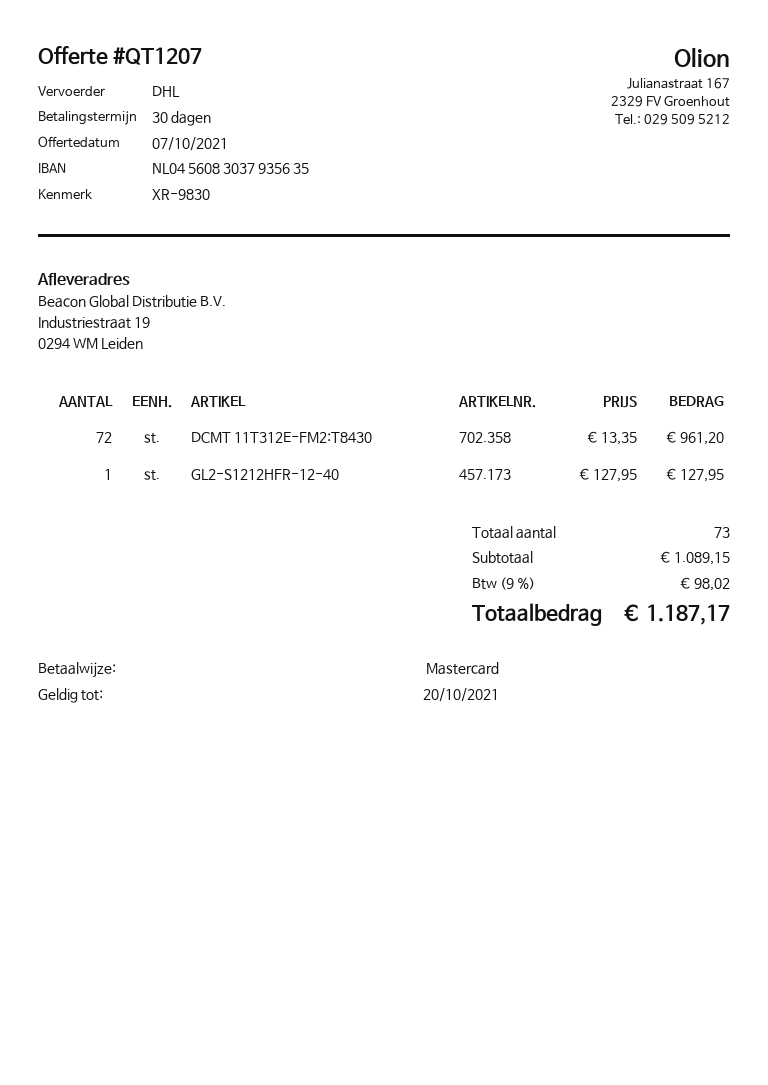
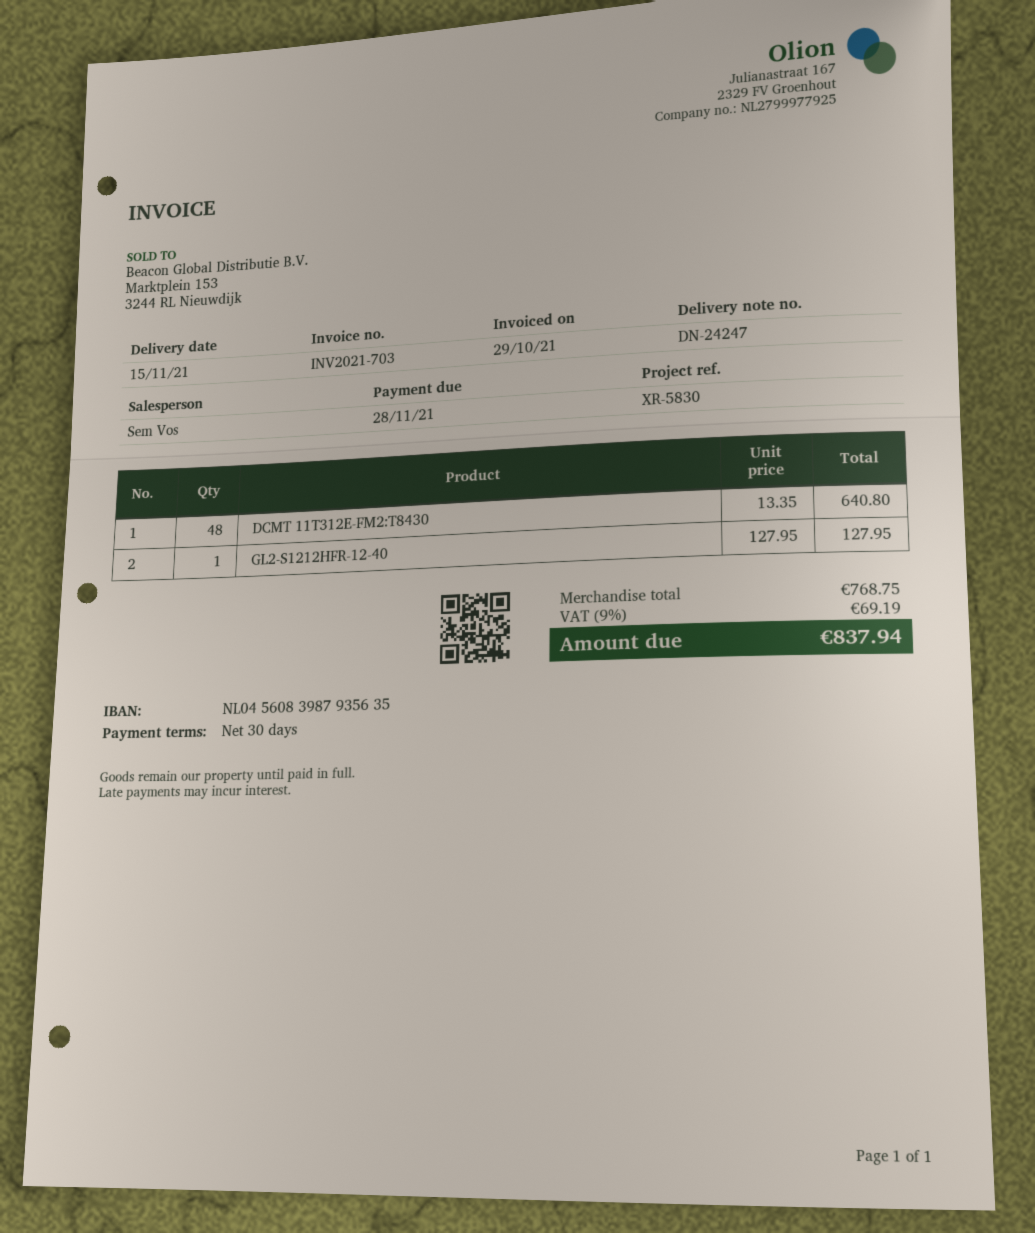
reference: XR-9830 -> XR-5830
bank account: NL0456083037935635 -> NL0456083987935635
DCMT 11T312E-FM2:T8430: 72 x 13.35 = 961.20 -> 48 x 13.35 = 640.80
subtotal: 1089.15 -> 768.75
tax: 9% = 98.02 -> 9% = 69.19
total: 1187.17 -> 837.94

